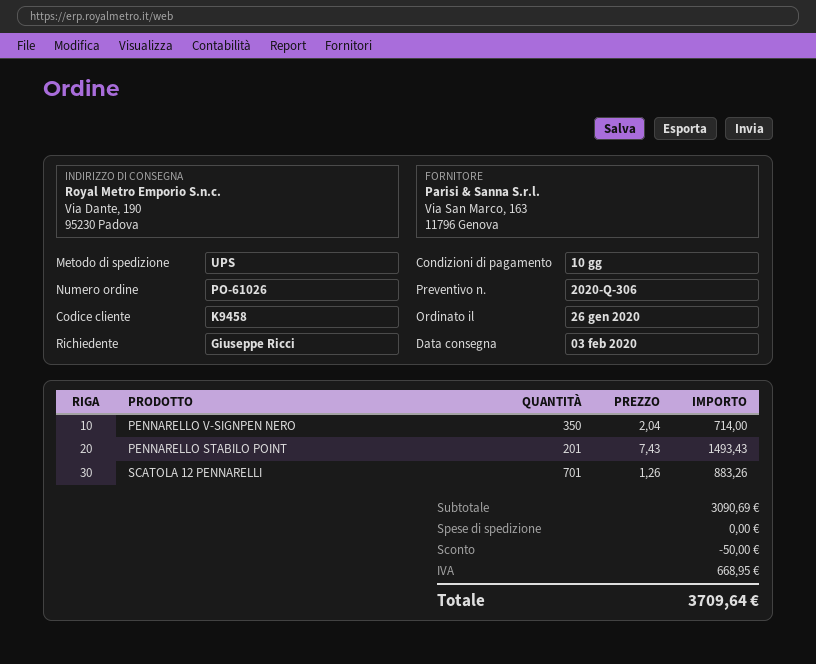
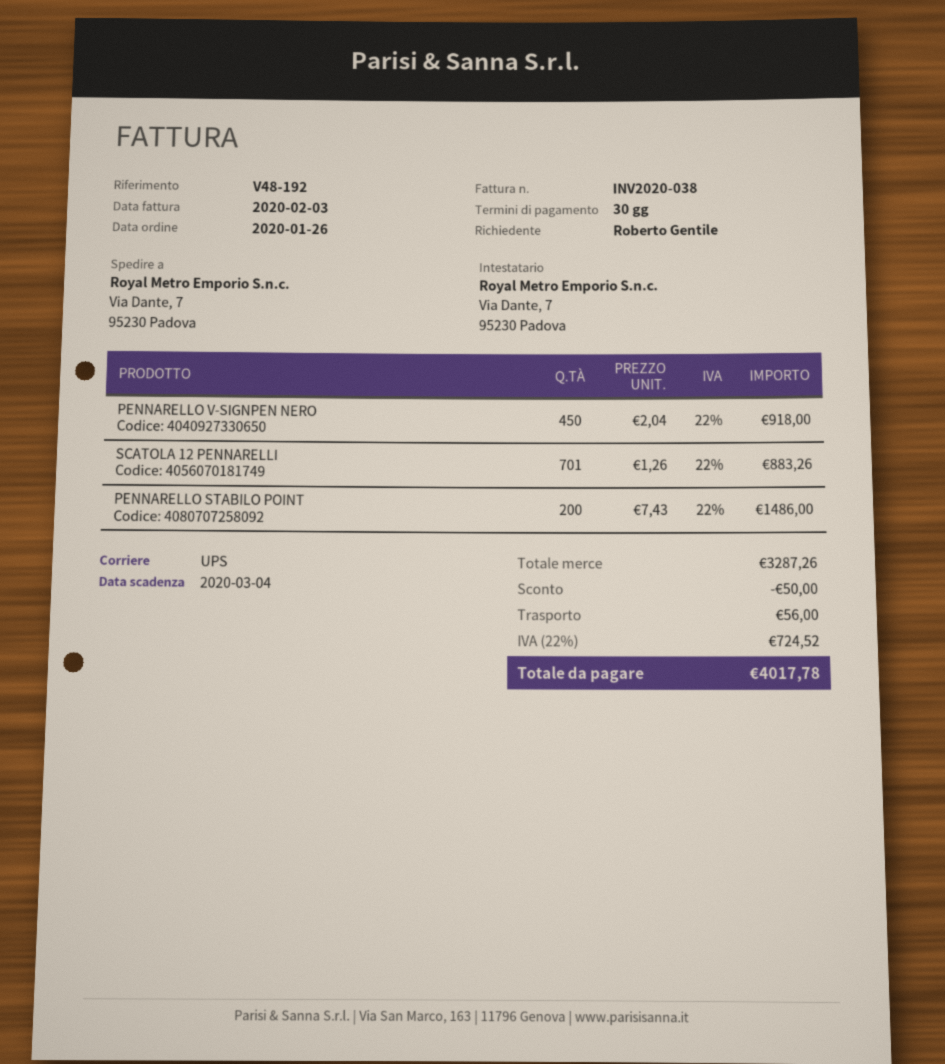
payment terms: 10 days -> 30 days
ordered by: Giuseppe Ricci -> Roberto Gentile
ship to: Via Dante, 190, 95230 Padova -> Via Dante, 7, 95230 Padova
PENNARELLO V-SIGNPEN NERO: 350 x 2.04 = 714.00 -> 450 x 2.04 = 918.00
PENNARELLO STABILO POINT: 201 x 7.43 = 1493.43 -> 200 x 7.43 = 1486.00
subtotal: 3090.69 -> 3287.26
shipping: 0.00 -> 56.00
tax: 668.95 -> 724.52
total: 3709.64 -> 4017.78

